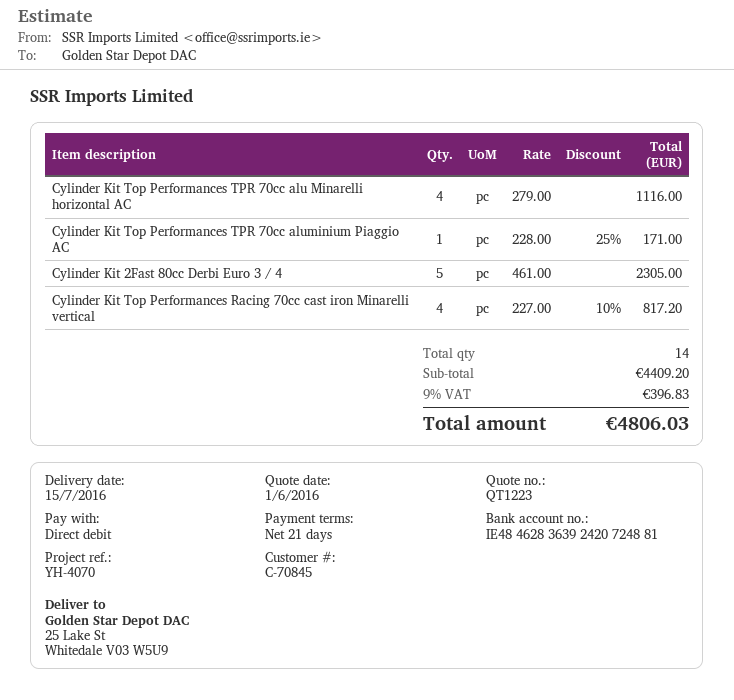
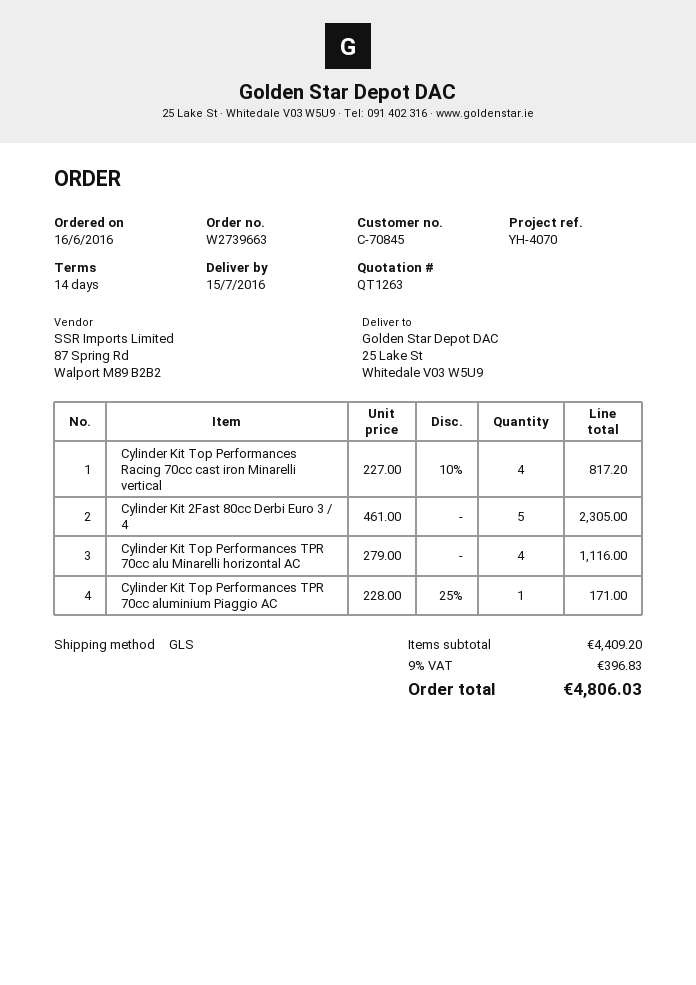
quote number: QT1223 -> QT1263
payment terms: 21 days -> 14 days

